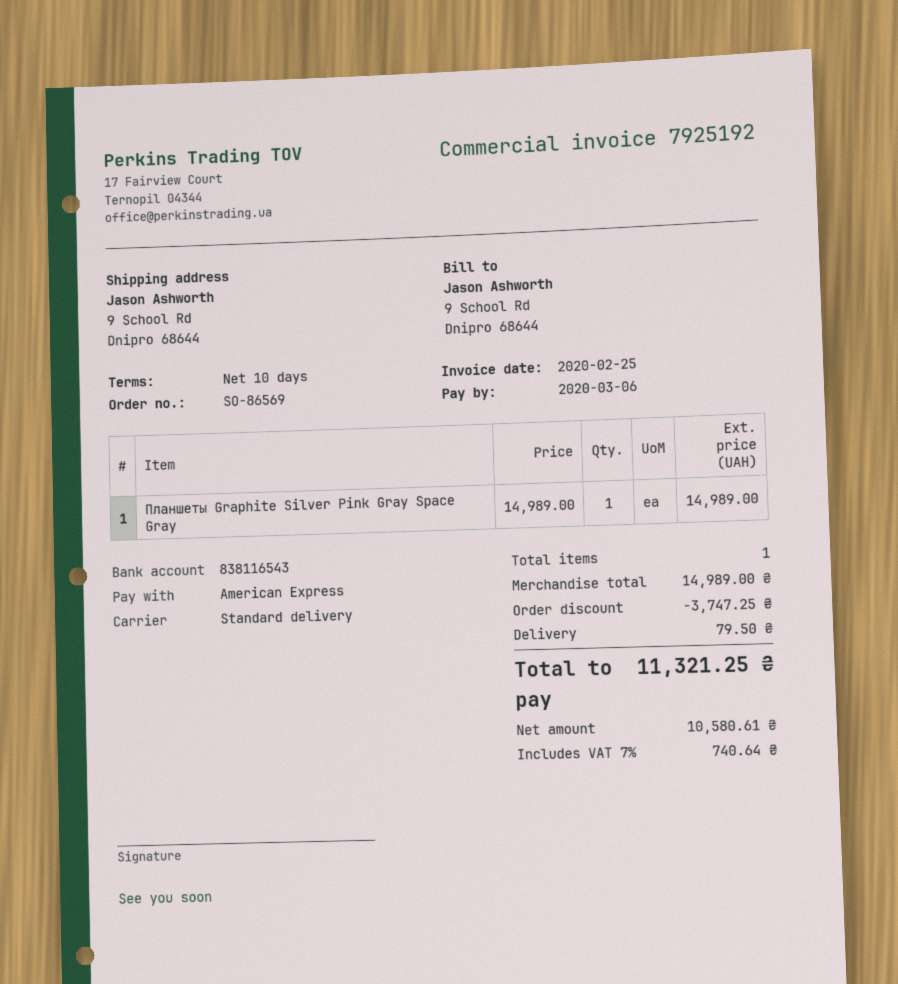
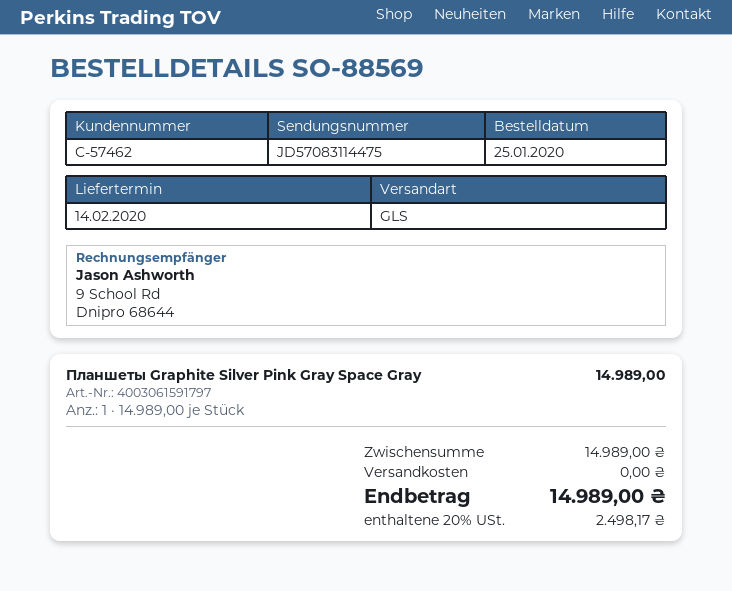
order number: SO-86569 -> SO-88569
shipping method: standard -> GLS
discount: 3747.25 -> none
shipping: 79.50 -> 0.00
tax: 7% = 740.64 -> 20% = 2498.17
total: 11321.25 -> 14989.00

